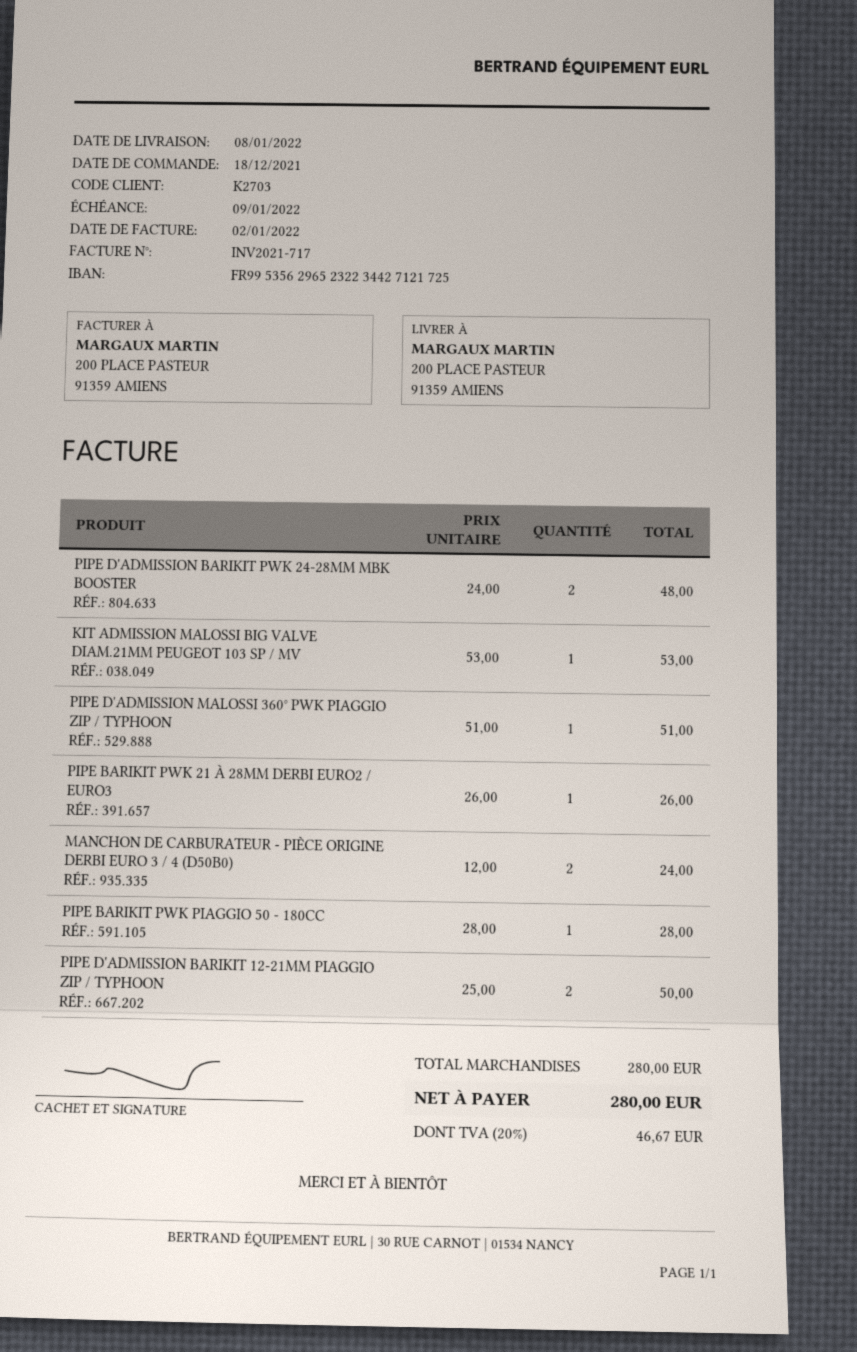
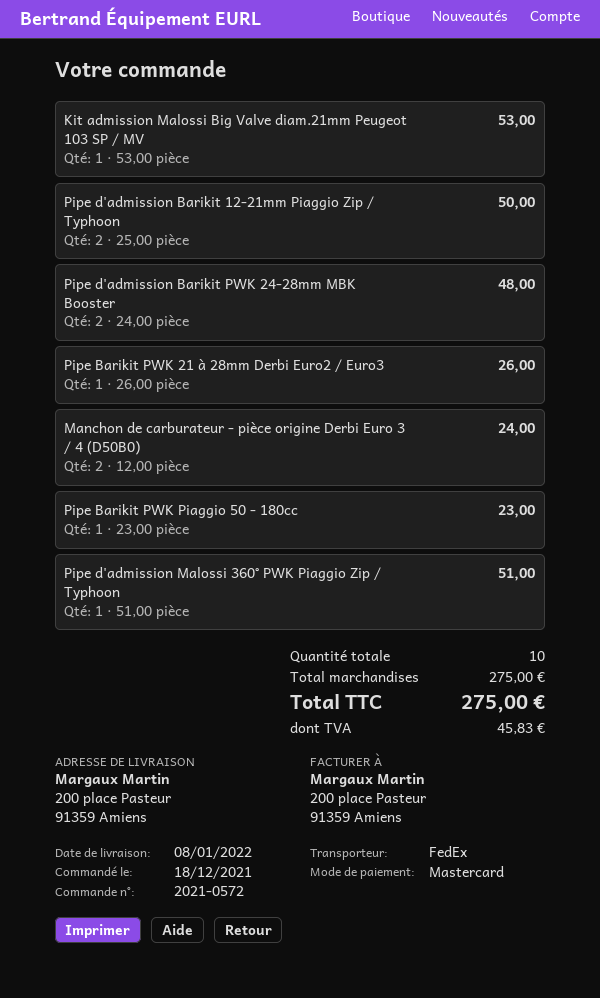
PIPE BARIKIT PWK PIAGGIO 50 - 180CC: 1 x 28.00 = 28.00 -> 1 x 23.00 = 23.00
subtotal: 280.00 -> 275.00
tax: 46.67 -> 45.83
total: 280.00 -> 275.00

